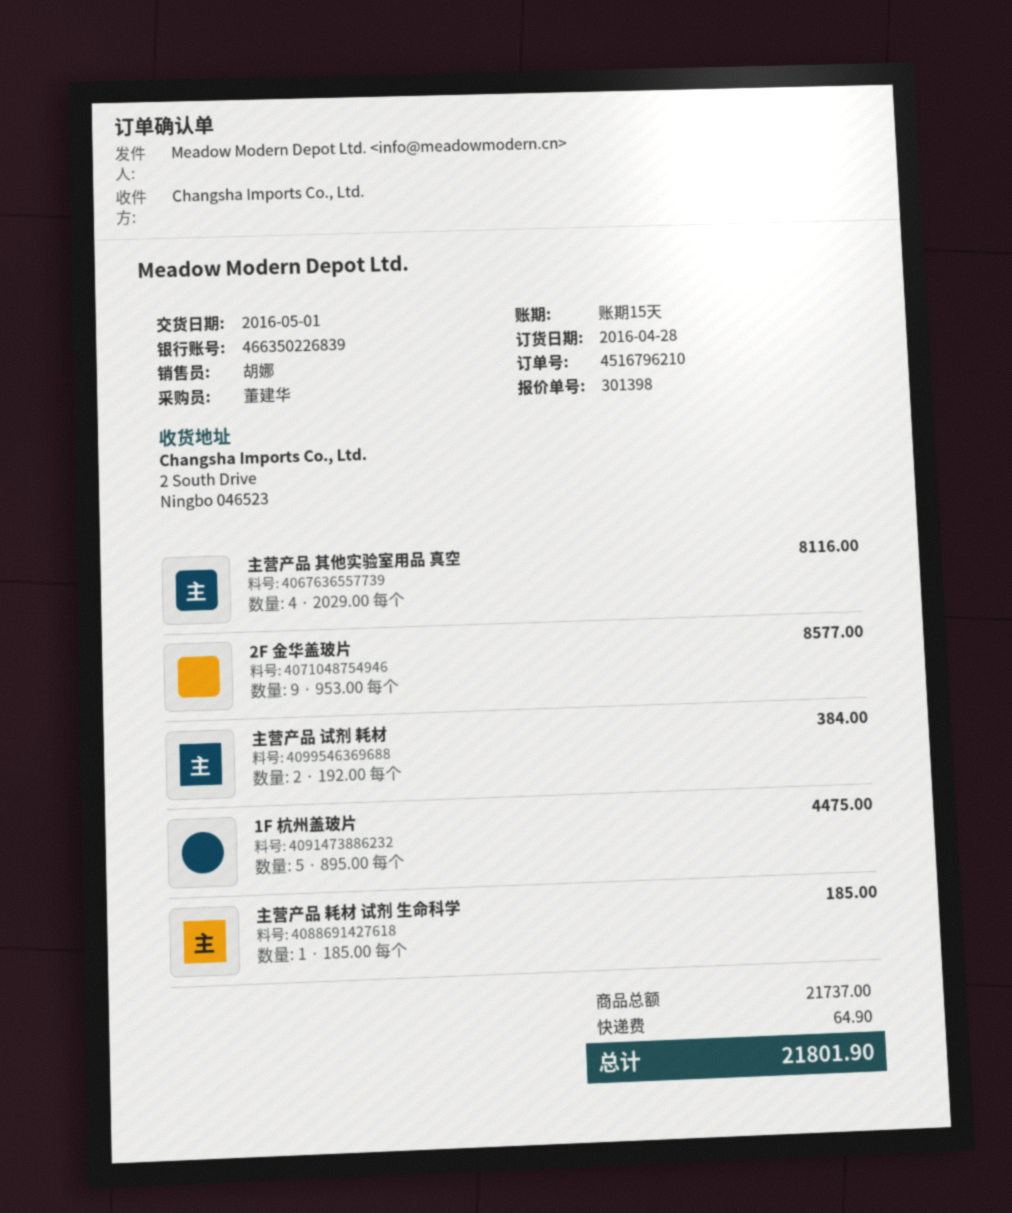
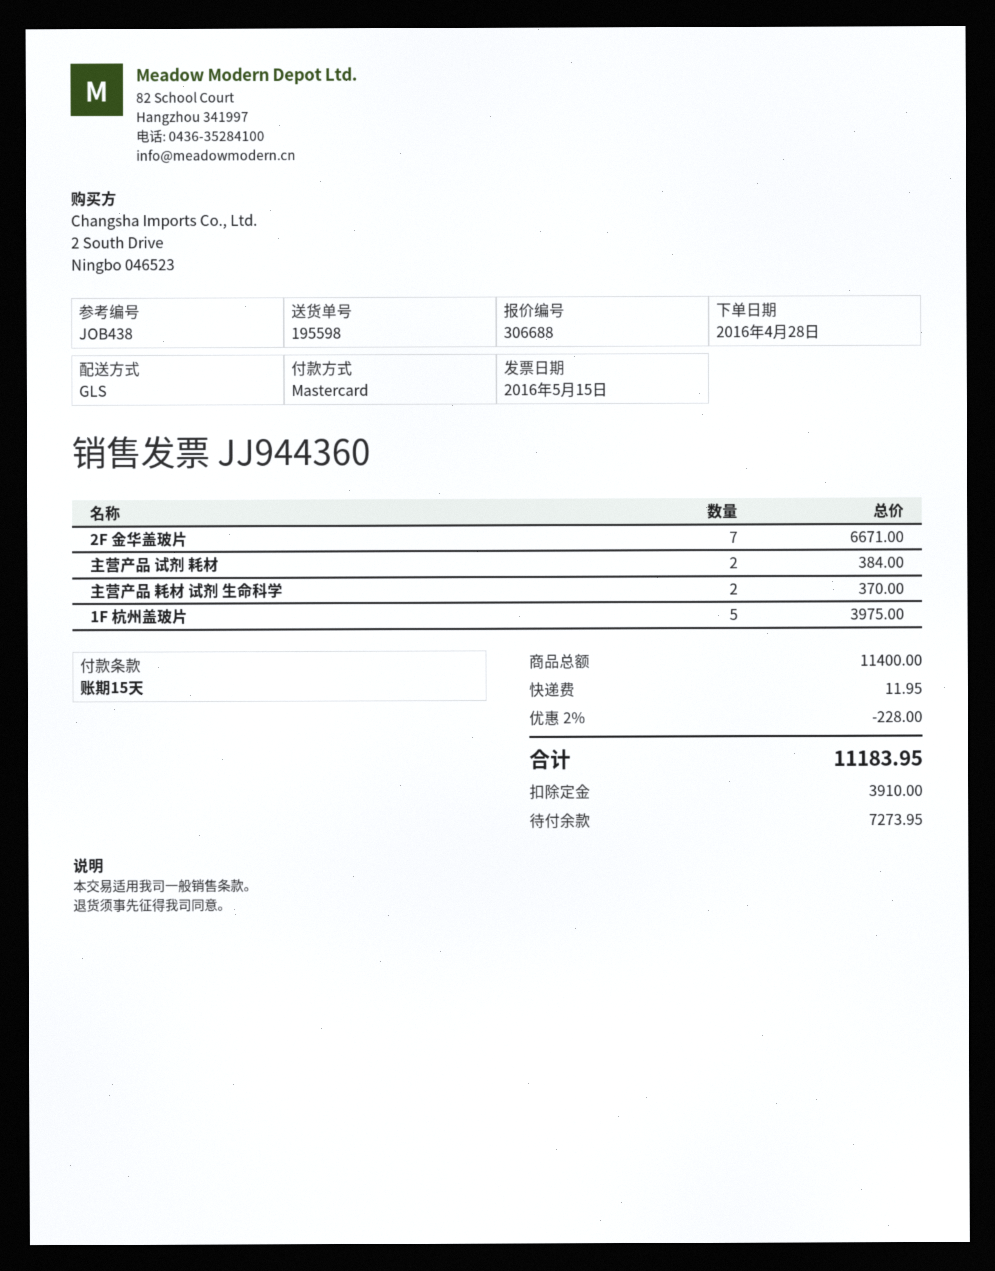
quote number: 301398 -> 306688
主营产品 其他实验室用品 真空: 4 for 8116.00 -> none
2F 金华盖玻片: 9 for 8577.00 -> 7 for 6671.00
1F 杭州盖玻片: 5 for 4475.00 -> 5 for 3975.00
主营产品 耗材 试剂 生命科学: 1 for 185.00 -> 2 for 370.00
subtotal: 21737.00 -> 11400.00
discount: none -> 2% = 228.00
shipping: 64.90 -> 11.95
total: 21801.90 -> 11183.95

